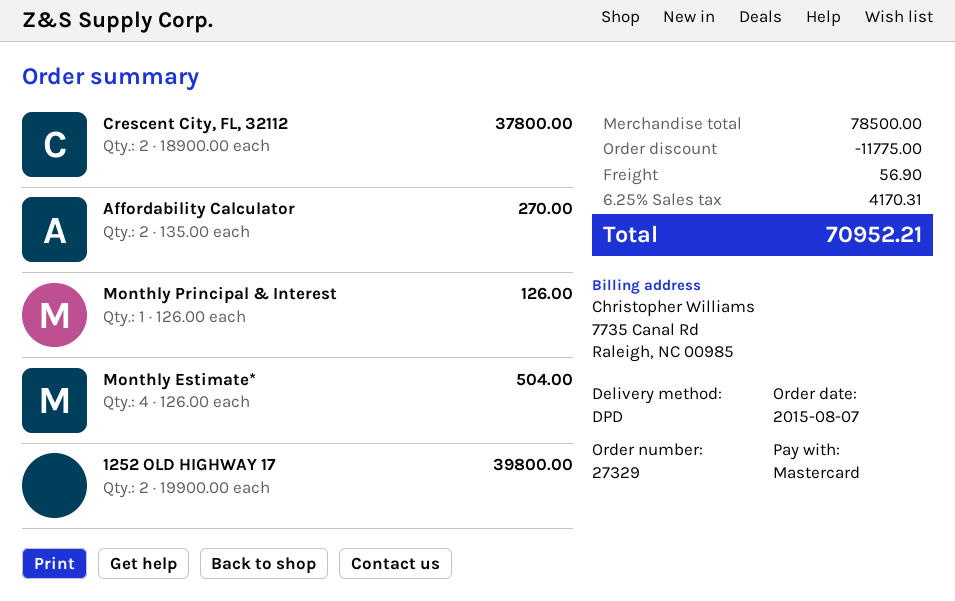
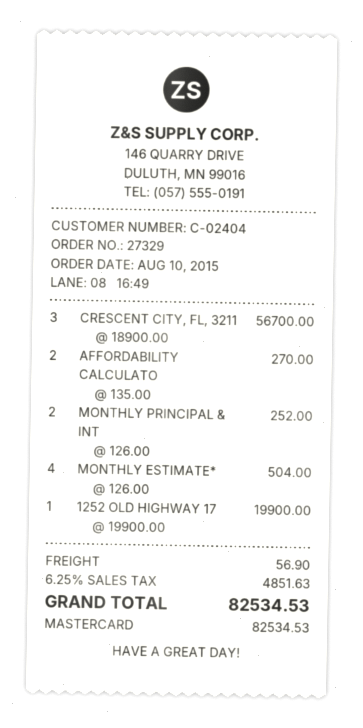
order date: 2015-08-07 -> 2015-08-10
Crescent City, FL, 32112: 2 x 18900.00 = 37800.00 -> 3 x 18900.00 = 56700.00
Monthly Principal & Interest: 1 x 126.00 = 126.00 -> 2 x 126.00 = 252.00
1252 OLD HIGHWAY 17: 2 x 19900.00 = 39800.00 -> 1 x 19900.00 = 19900.00
discount: 11775.00 -> none
tax: 6.25% = 4170.31 -> 6.25% = 4851.63
total: 70952.21 -> 82534.53

